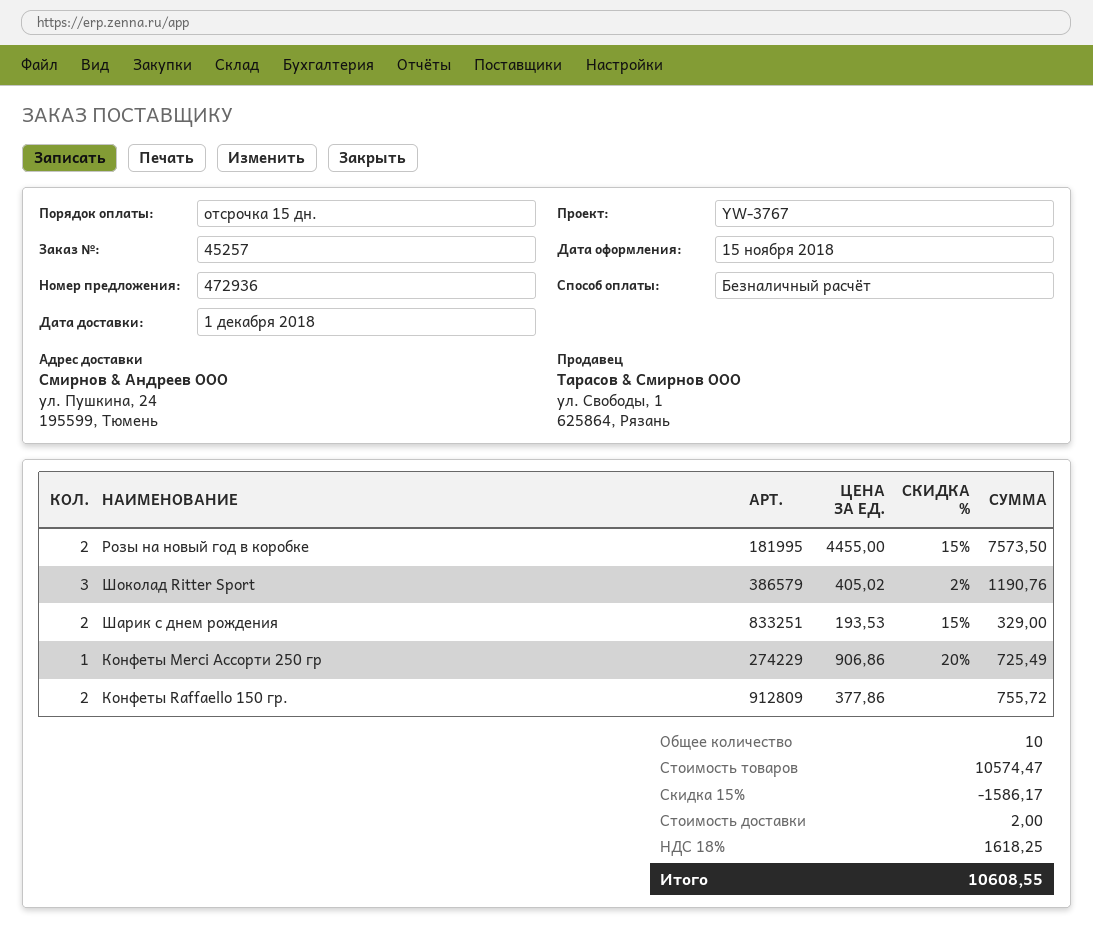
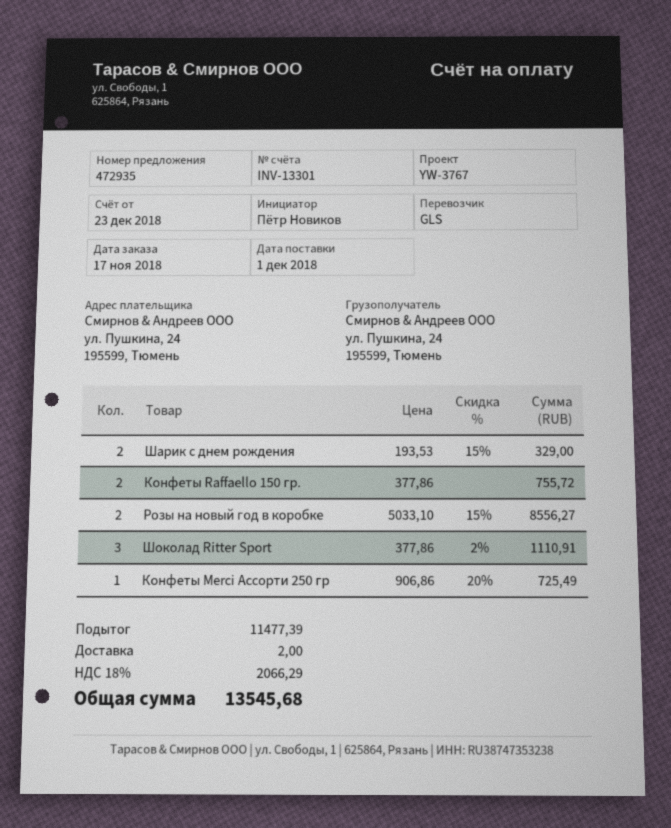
quote number: 472936 -> 472935
order date: 2018-11-15 -> 2018-11-17
Розы на новый год в коробке: 2 x 4455.00 - 15% = 7573.50 -> 2 x 5033.10 - 15% = 8556.27
Шоколад Ritter Sport: 3 x 405.02 - 2% = 1190.76 -> 3 x 377.86 - 2% = 1110.91
subtotal: 10574.47 -> 11477.39
discount: 15% = 1586.17 -> none
tax: 18% = 1618.25 -> 18% = 2066.29
total: 10608.55 -> 13545.68

